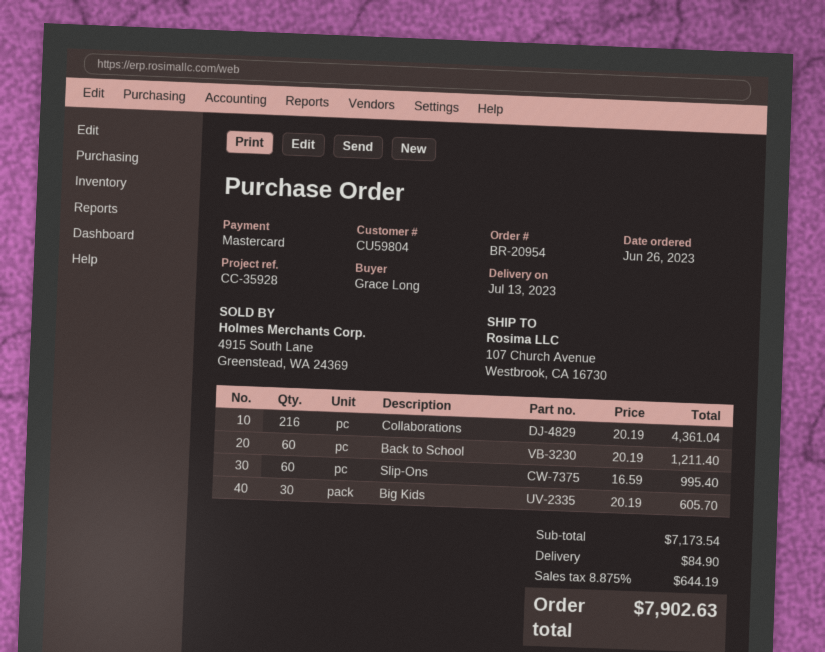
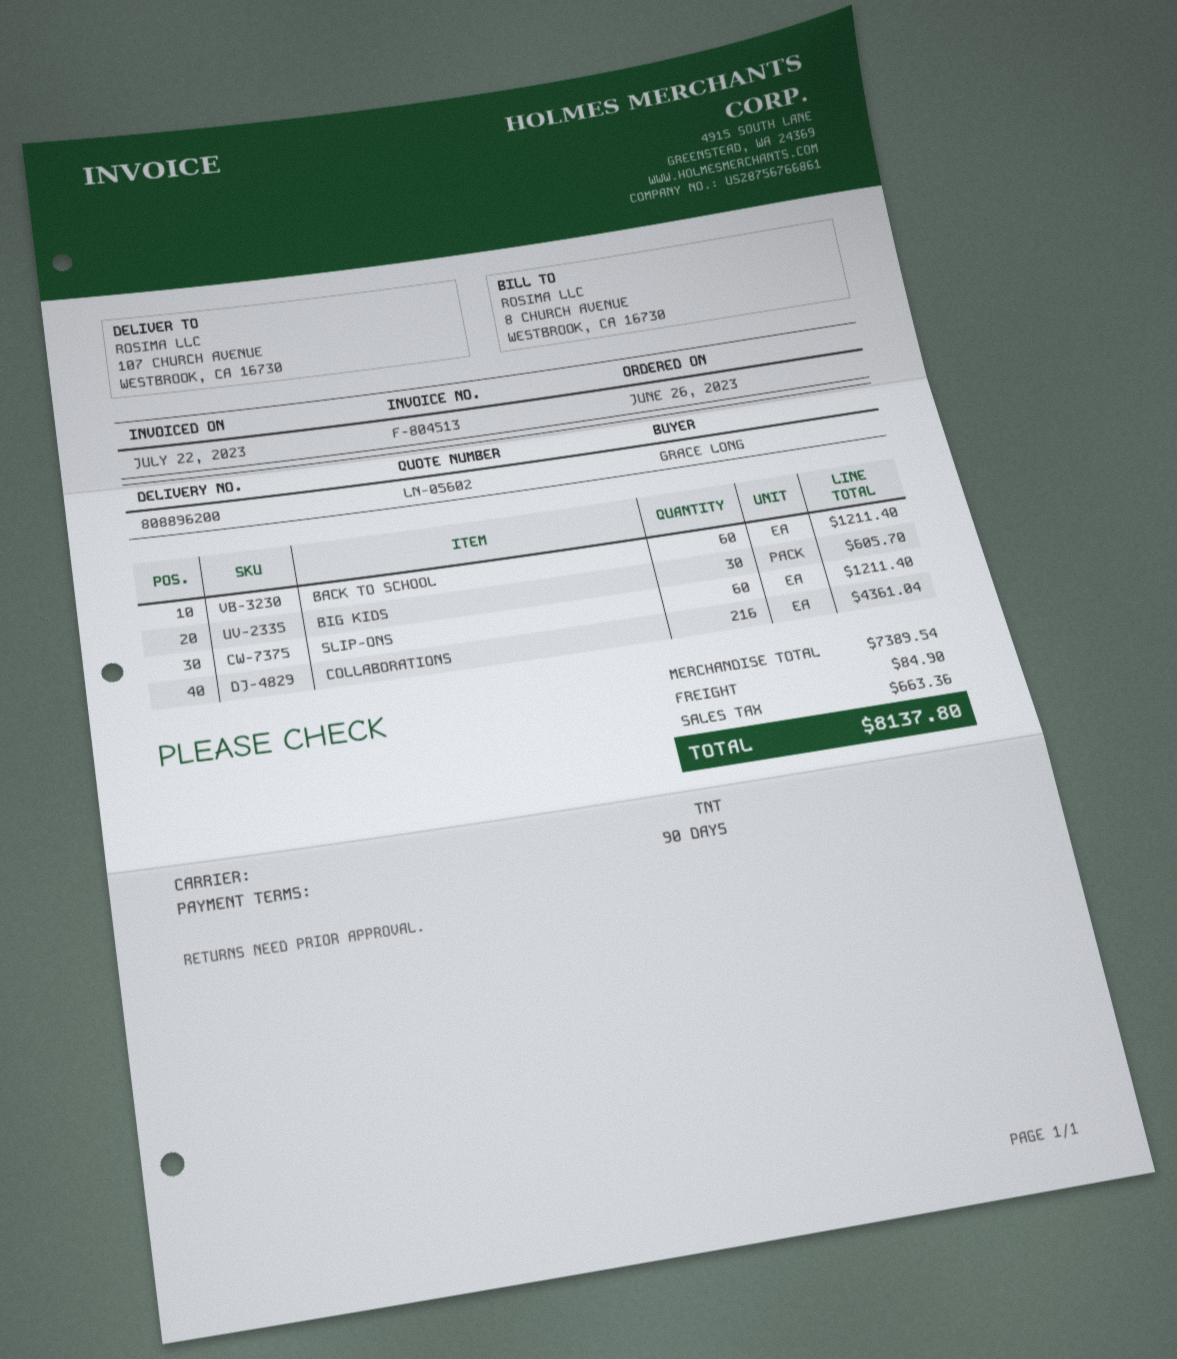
Slip-Ons: 60 for 995.40 -> 60 for 1211.40
subtotal: 7173.54 -> 7389.54
tax: 644.19 -> 663.36
total: 7902.63 -> 8137.80

